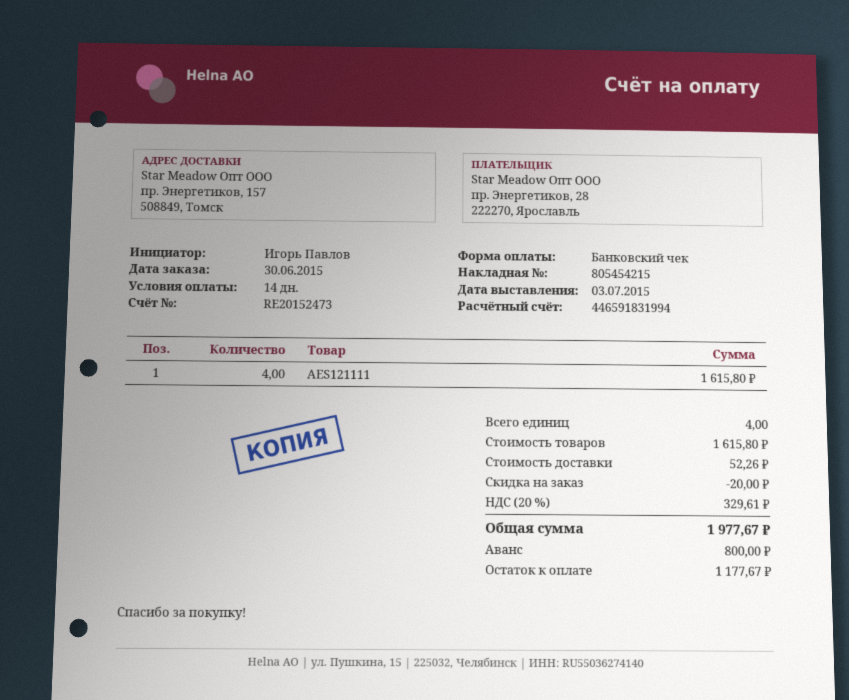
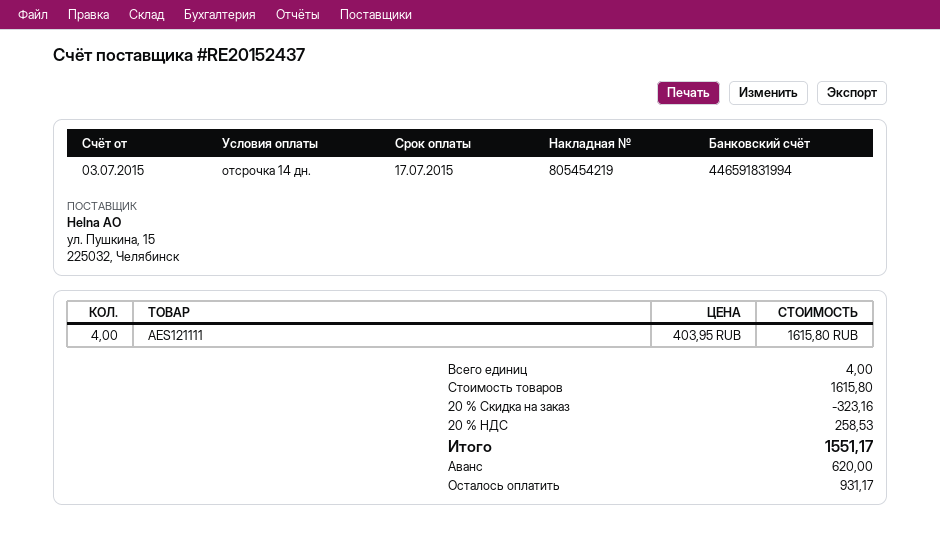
delivery note number: 805454215 -> 805454219
invoice number: RE20152473 -> RE20152437
discount: 20.00 -> 323.16
shipping: 52.26 -> none
tax: 20% = 329.61 -> 20% = 258.53
total: 1977.67 -> 1551.17
deposit: 800.00 -> 620.00
balance: 1177.67 -> 931.17

